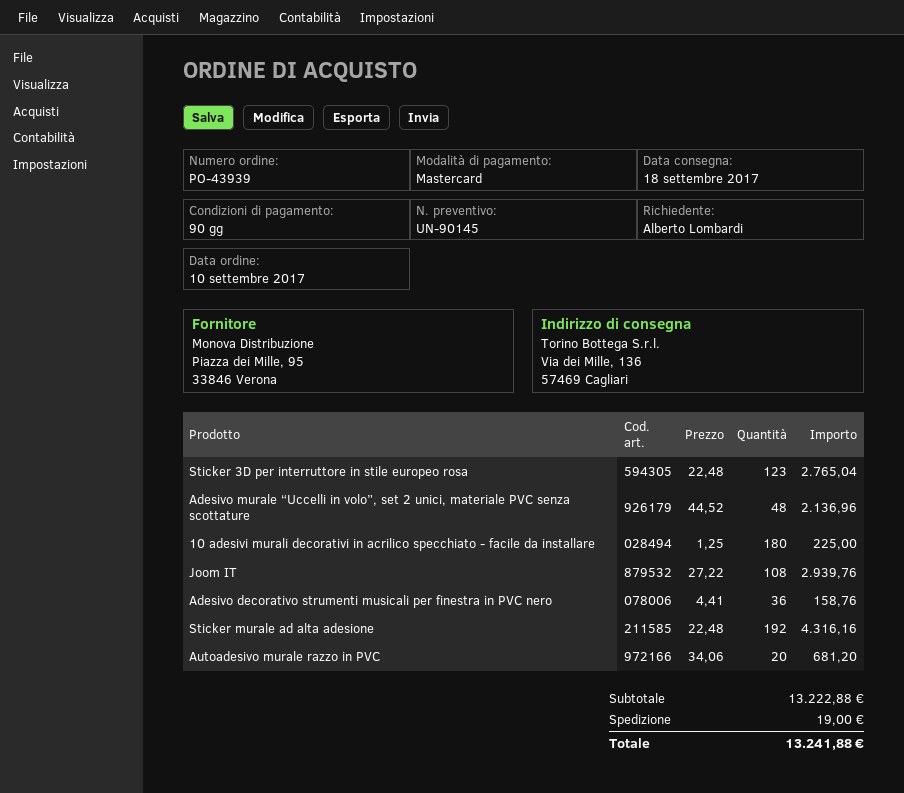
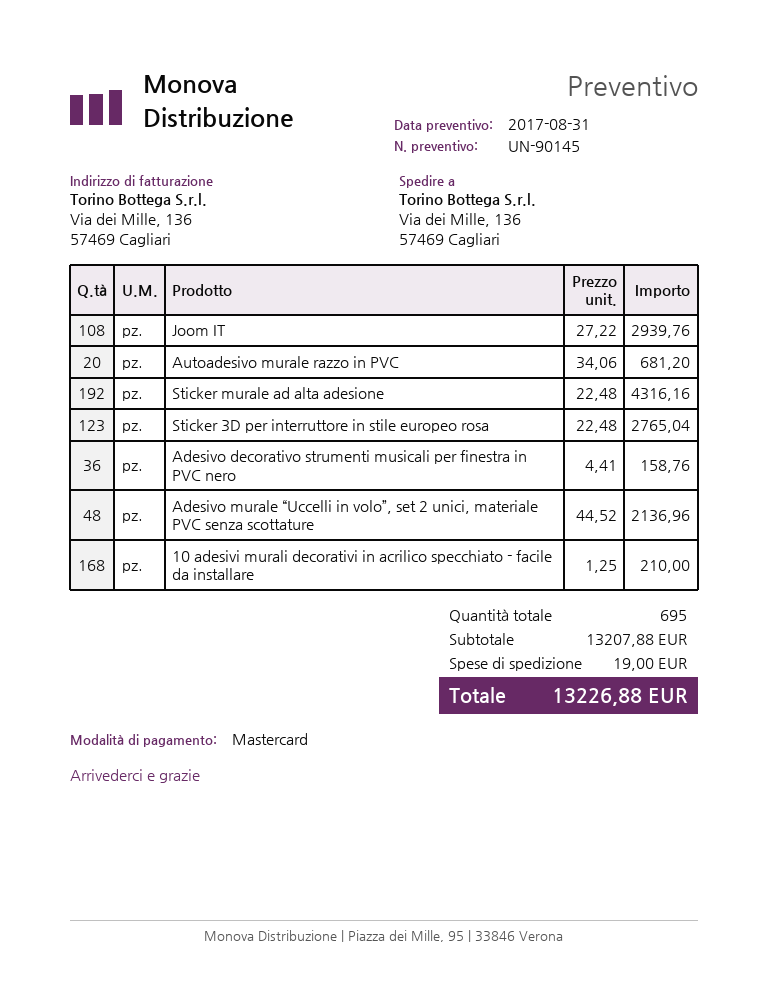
10 adesivi murali decorativi in acrilico specchiato - facile da installare: 180 x 1.25 = 225.00 -> 168 x 1.25 = 210.00
subtotal: 13222.88 -> 13207.88
total: 13241.88 -> 13226.88

